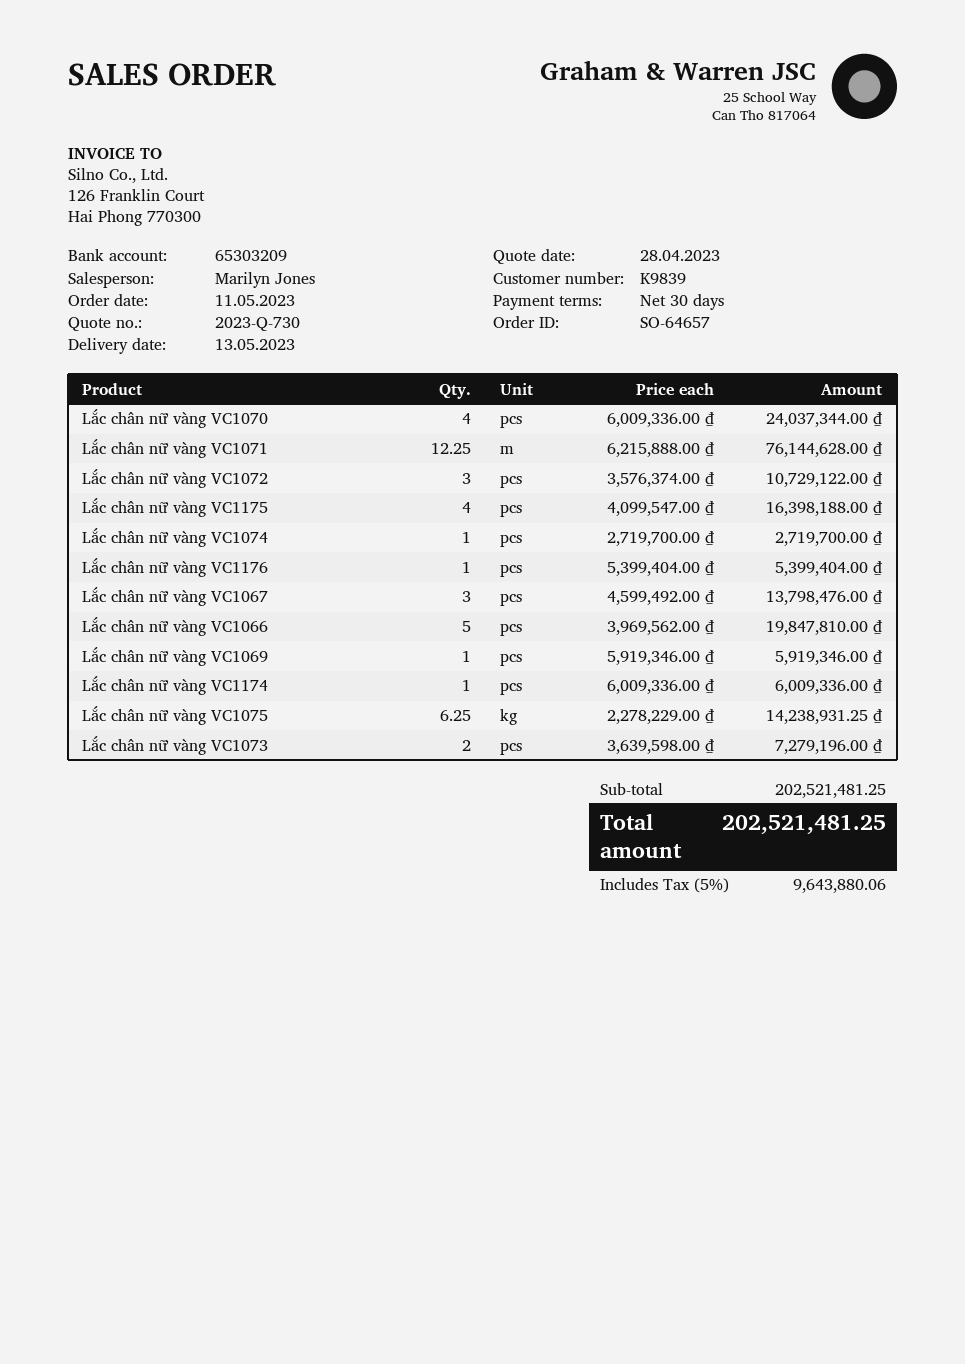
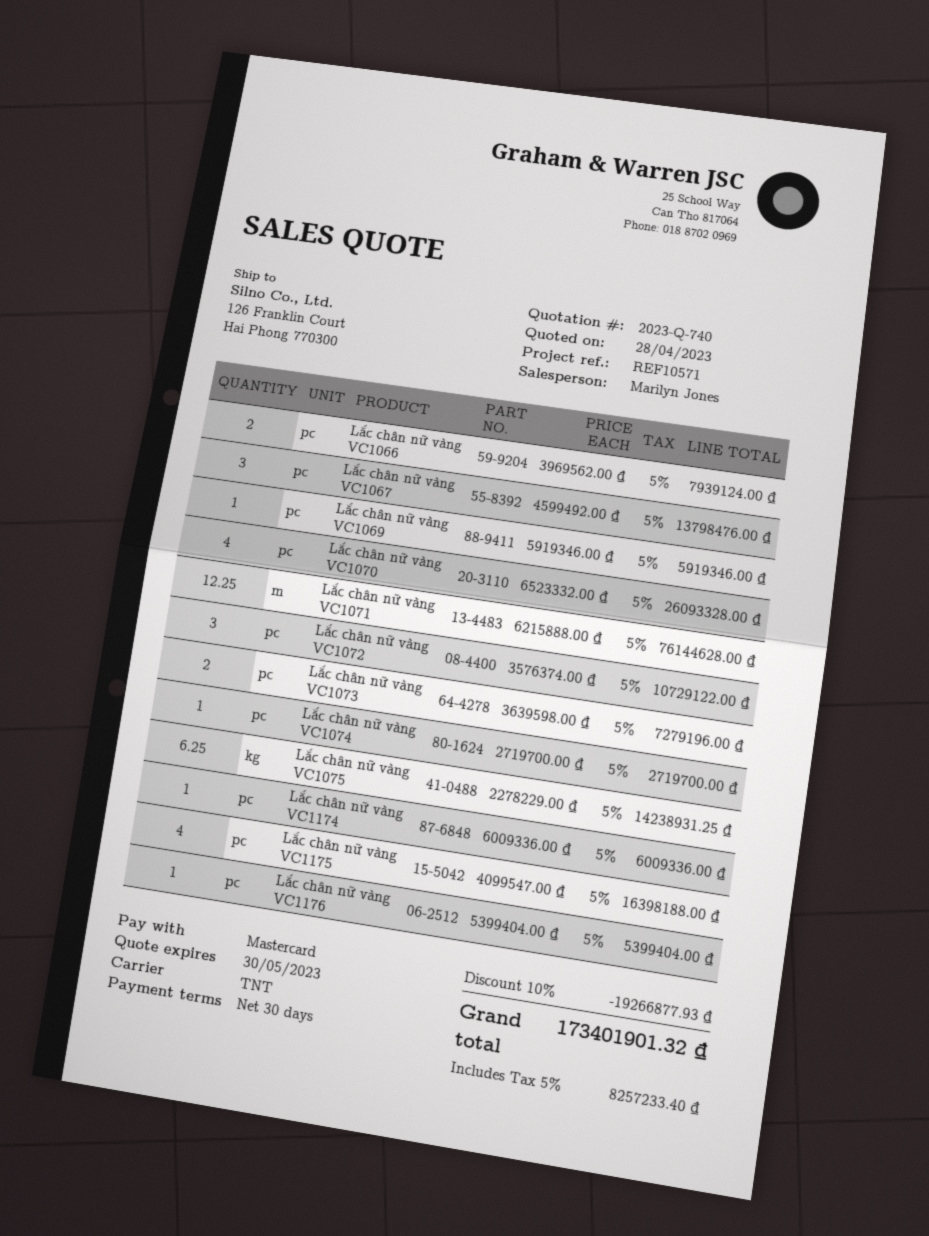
quote number: 2023-Q-730 -> 2023-Q-740
Lắc chân nữ vàng VC1070: 4 x 6009336.00 = 24037344.00 -> 4 x 6523332.00 = 26093328.00
Lắc chân nữ vàng VC1066: 5 x 3969562.00 = 19847810.00 -> 2 x 3969562.00 = 7939124.00
discount: none -> 10% = 19266877.93
tax: 5% = 9643880.06 -> 5% = 8257233.40
total: 202521481.25 -> 173401901.32

